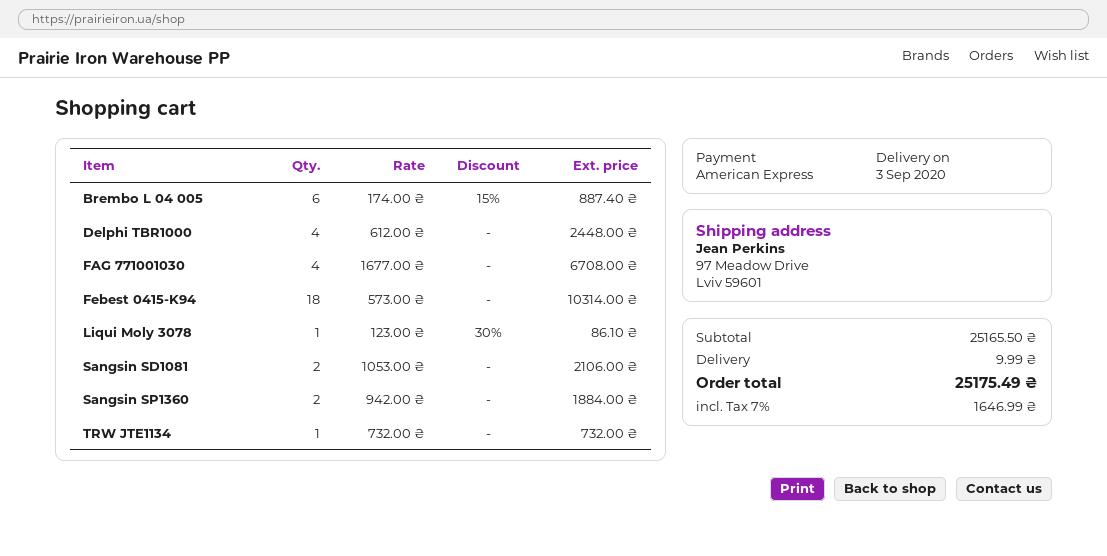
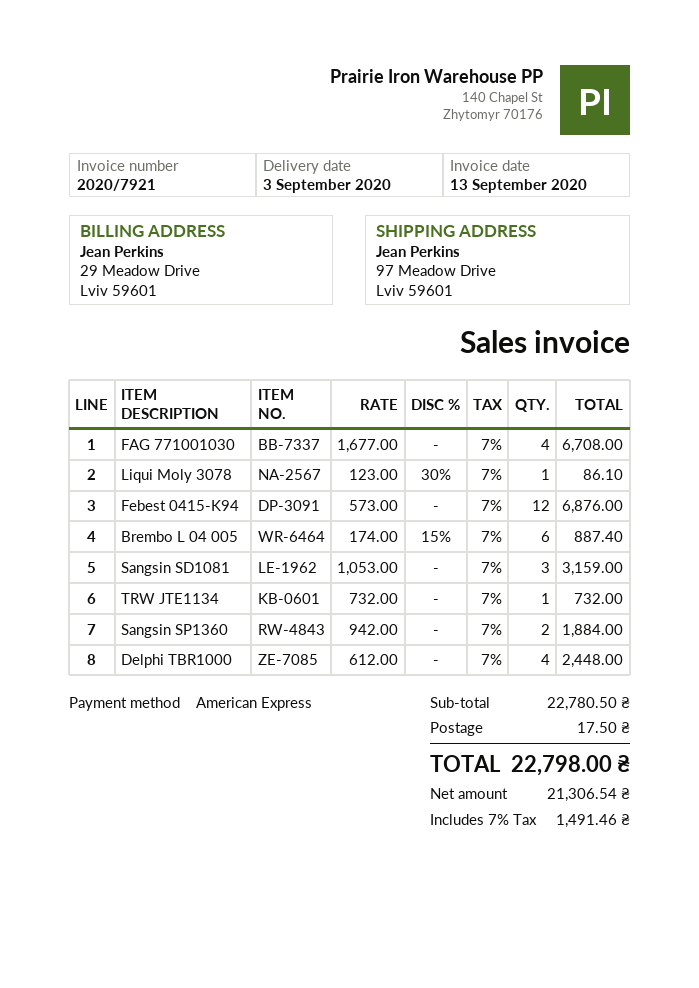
Febest 0415-K94: 18 x 573.00 = 10314.00 -> 12 x 573.00 = 6876.00
Sangsin SD1081: 2 x 1053.00 = 2106.00 -> 3 x 1053.00 = 3159.00
subtotal: 25165.50 -> 22780.50
shipping: 9.99 -> 17.50
tax: 7% = 1646.99 -> 7% = 1491.46
total: 25175.49 -> 22798.00

